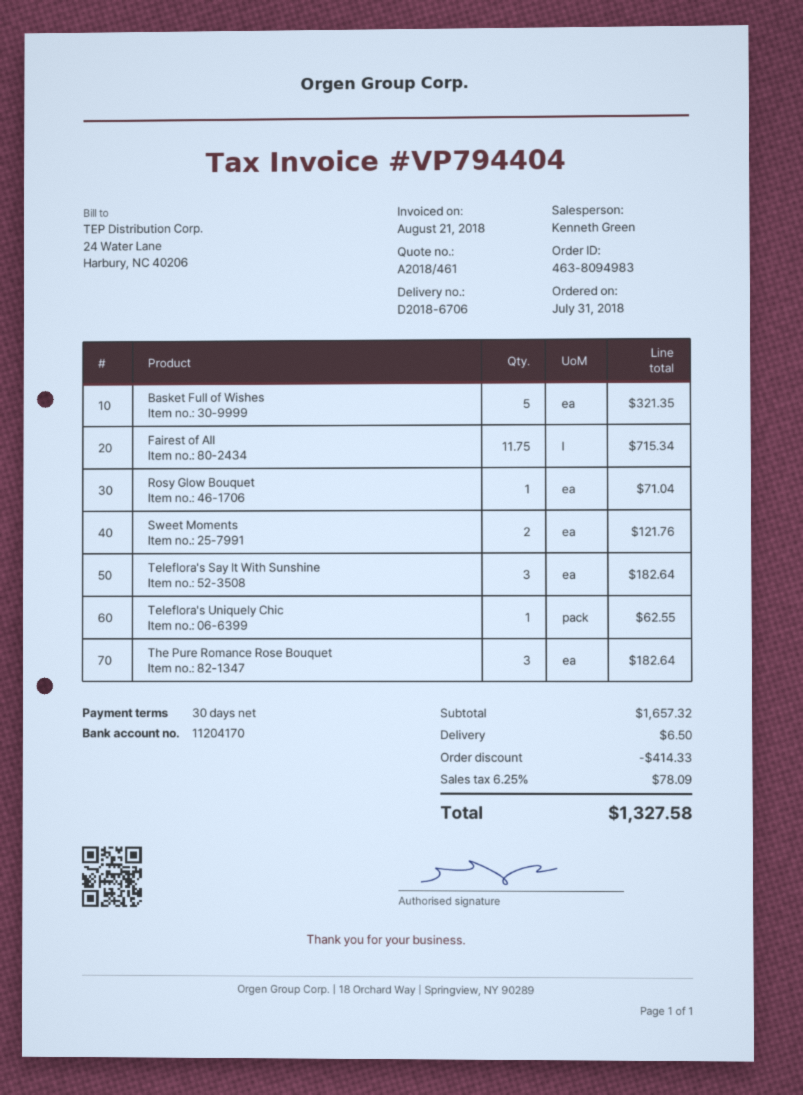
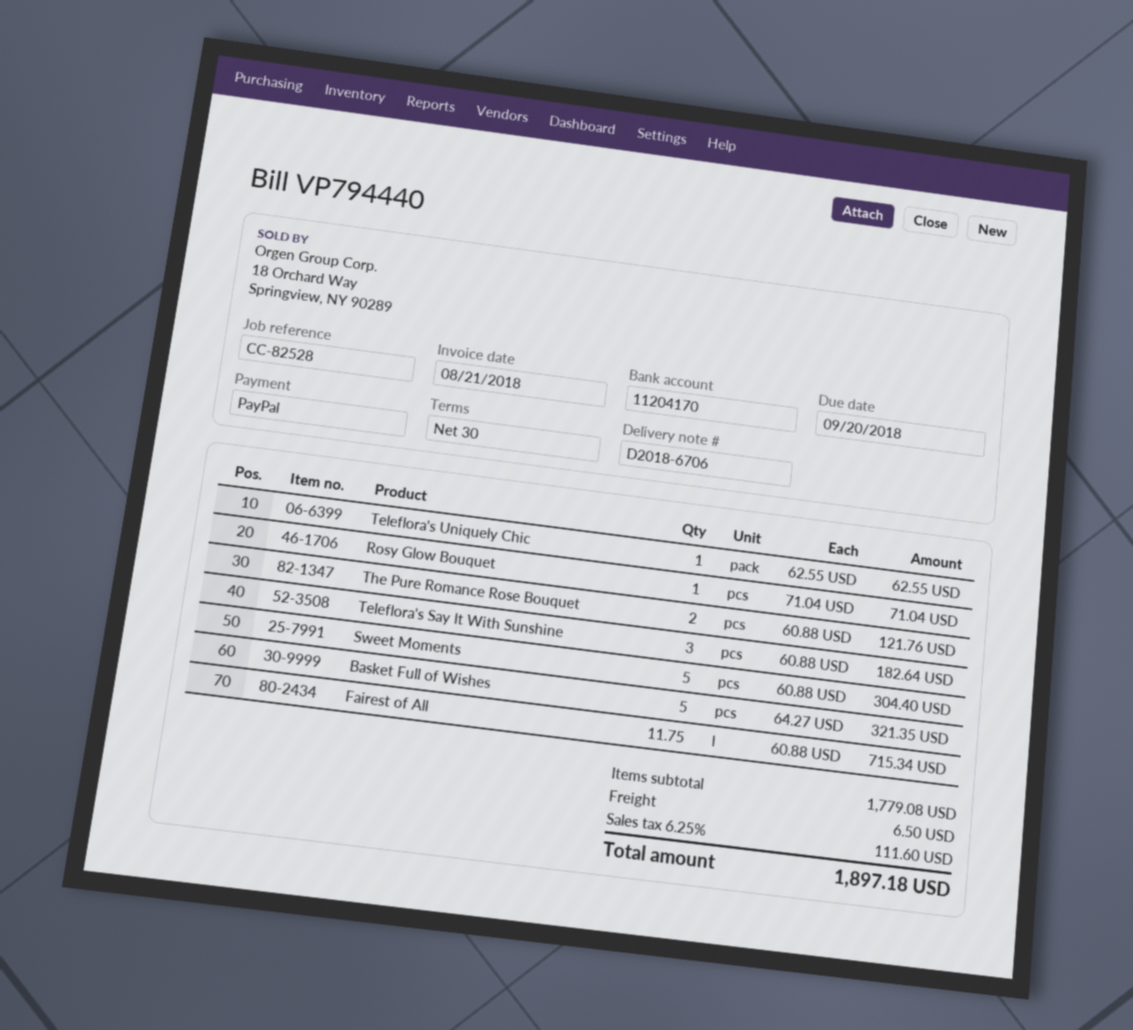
invoice number: VP794404 -> VP794440
Sweet Moments: 2 for 121.76 -> 5 for 304.40
The Pure Romance Rose Bouquet: 3 for 182.64 -> 2 for 121.76
subtotal: 1657.32 -> 1779.08
discount: 414.33 -> none
tax: 6.25% = 78.09 -> 6.25% = 111.60
total: 1327.58 -> 1897.18

